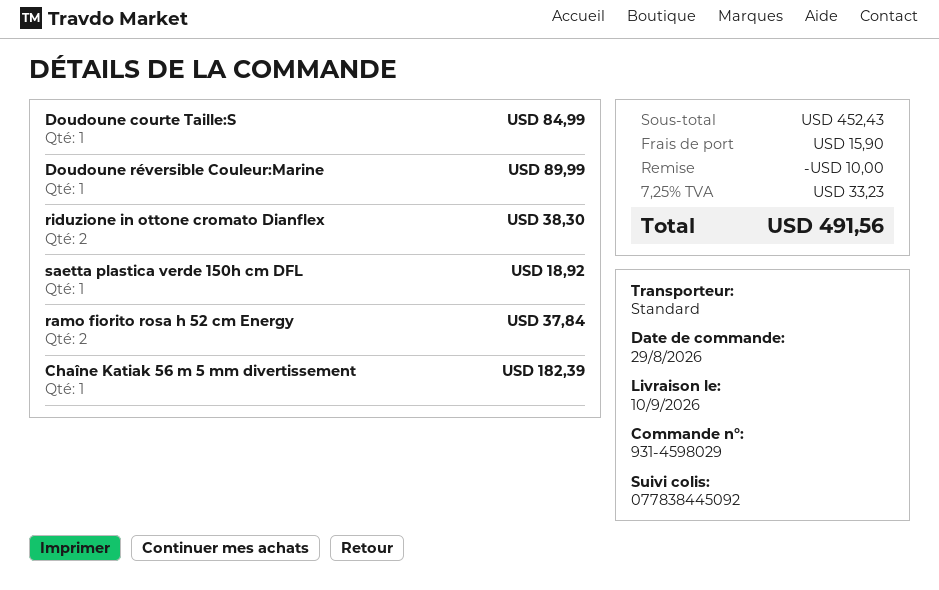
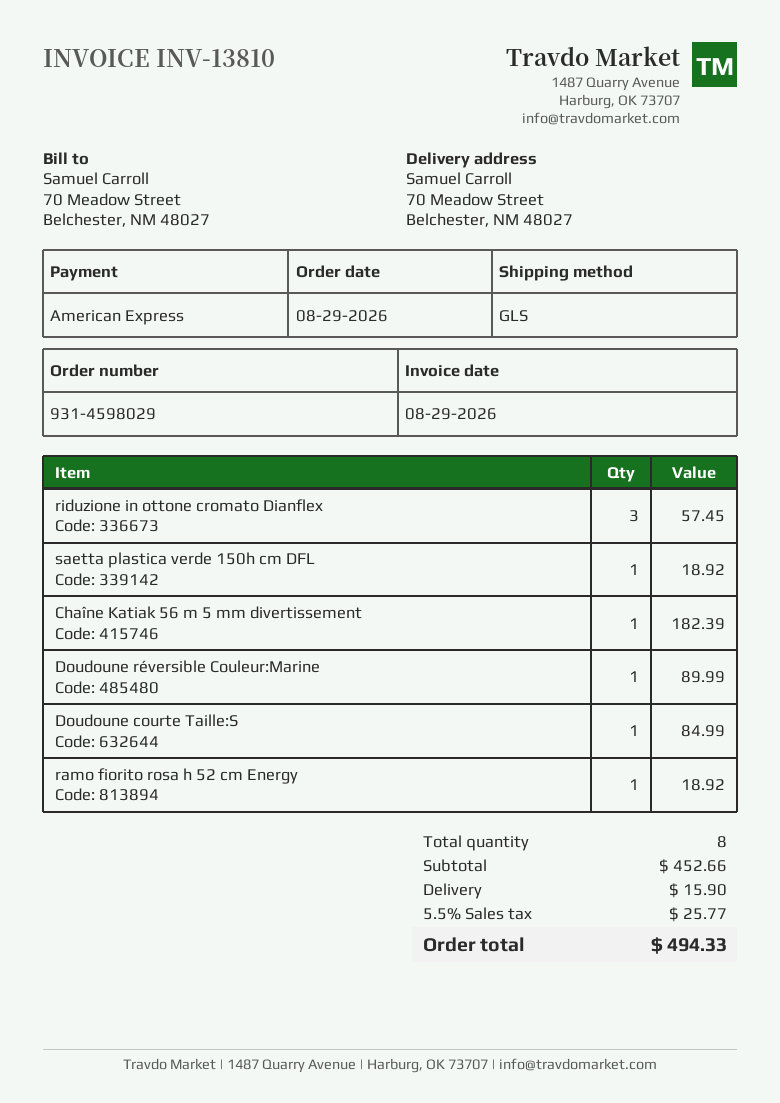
shipping method: standard -> GLS
riduzione in ottone cromato Dianflex: 2 for 38.30 -> 3 for 57.45
ramo fiorito rosa h 52 cm Energy: 2 for 37.84 -> 1 for 18.92
subtotal: 452.43 -> 452.66
discount: 10.00 -> none
tax: 7.25% = 33.23 -> 5.5% = 25.77
total: 491.56 -> 494.33

